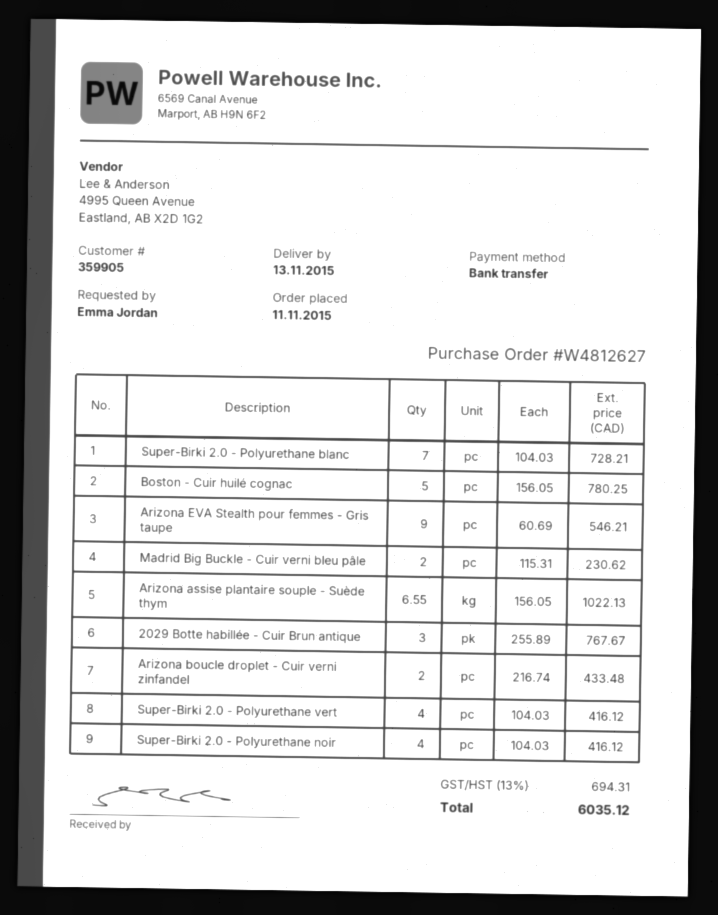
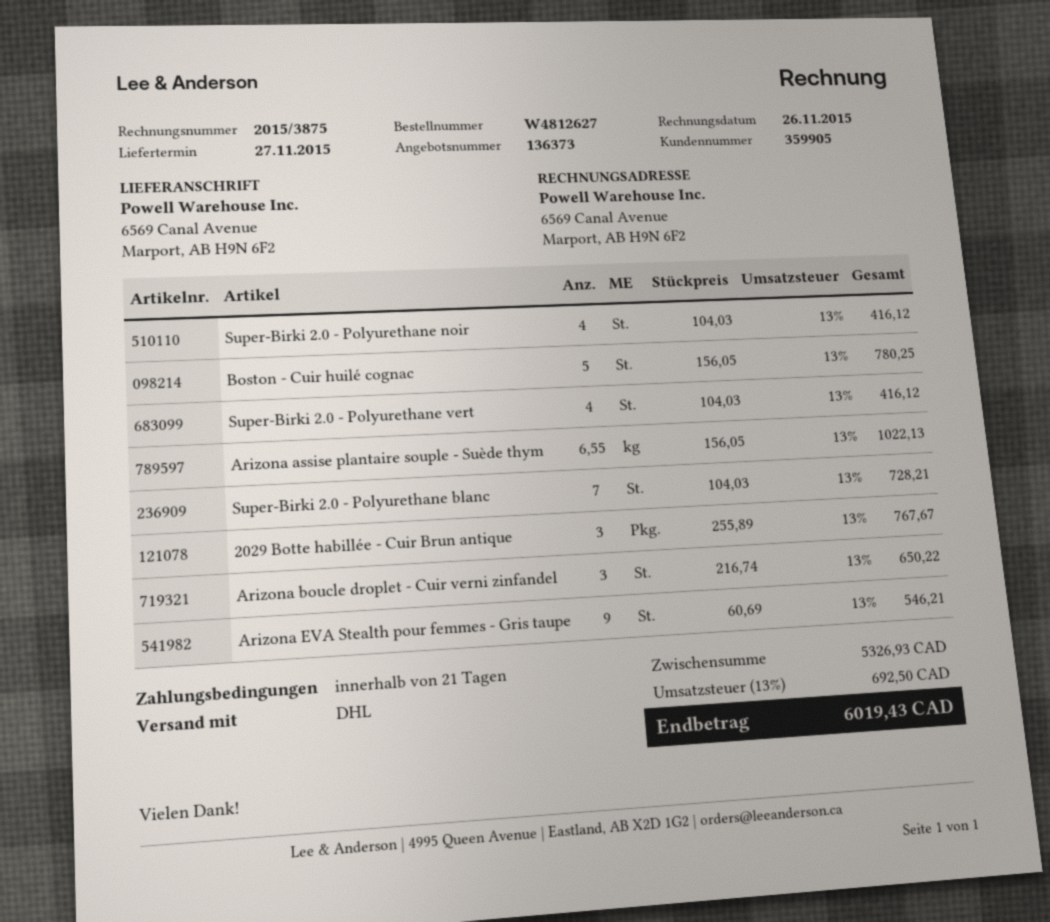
delivery date: 2015-11-13 -> 2015-11-27
Madrid Big Buckle - Cuir verni bleu pâle: 2 x 115.31 = 230.62 -> none
Arizona boucle droplet - Cuir verni zinfandel: 2 x 216.74 = 433.48 -> 3 x 216.74 = 650.22
tax: 13% = 694.31 -> 13% = 692.50
total: 6035.12 -> 6019.43

